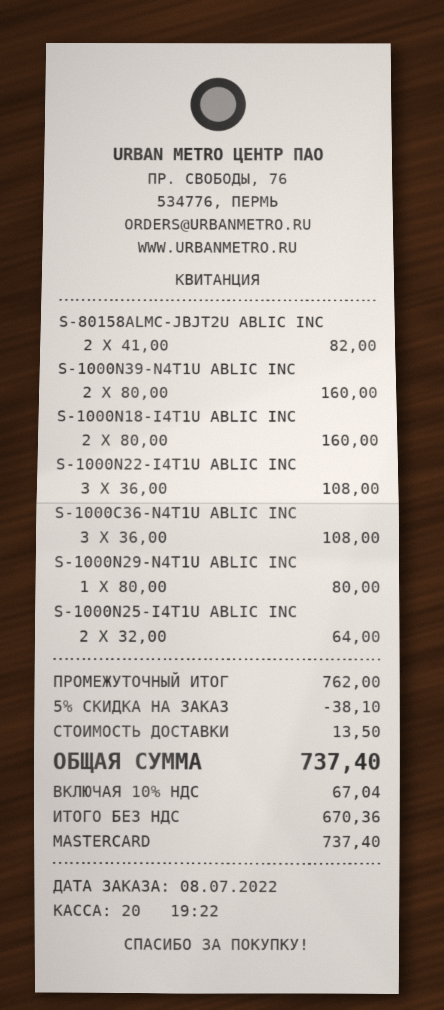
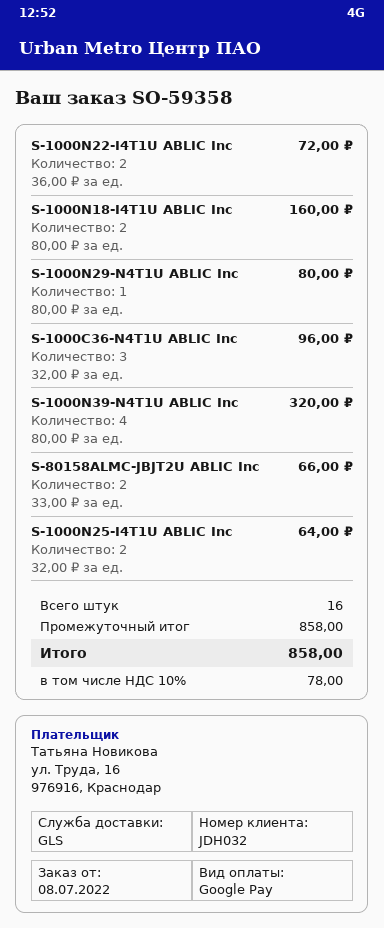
payment method: Mastercard -> Google Pay
S-80158ALMC-JBJT2U ABLIC INC: 2 x 41.00 = 82.00 -> 2 x 33.00 = 66.00
S-1000N39-N4T1U ABLIC INC: 2 x 80.00 = 160.00 -> 4 x 80.00 = 320.00
S-1000N22-I4T1U ABLIC INC: 3 x 36.00 = 108.00 -> 2 x 36.00 = 72.00
S-1000C36-N4T1U ABLIC INC: 3 x 36.00 = 108.00 -> 3 x 32.00 = 96.00
subtotal: 762.00 -> 858.00
discount: 5% = 38.10 -> none
shipping: 13.50 -> none
tax: 10% = 67.04 -> 10% = 78.00
total: 737.40 -> 858.00

